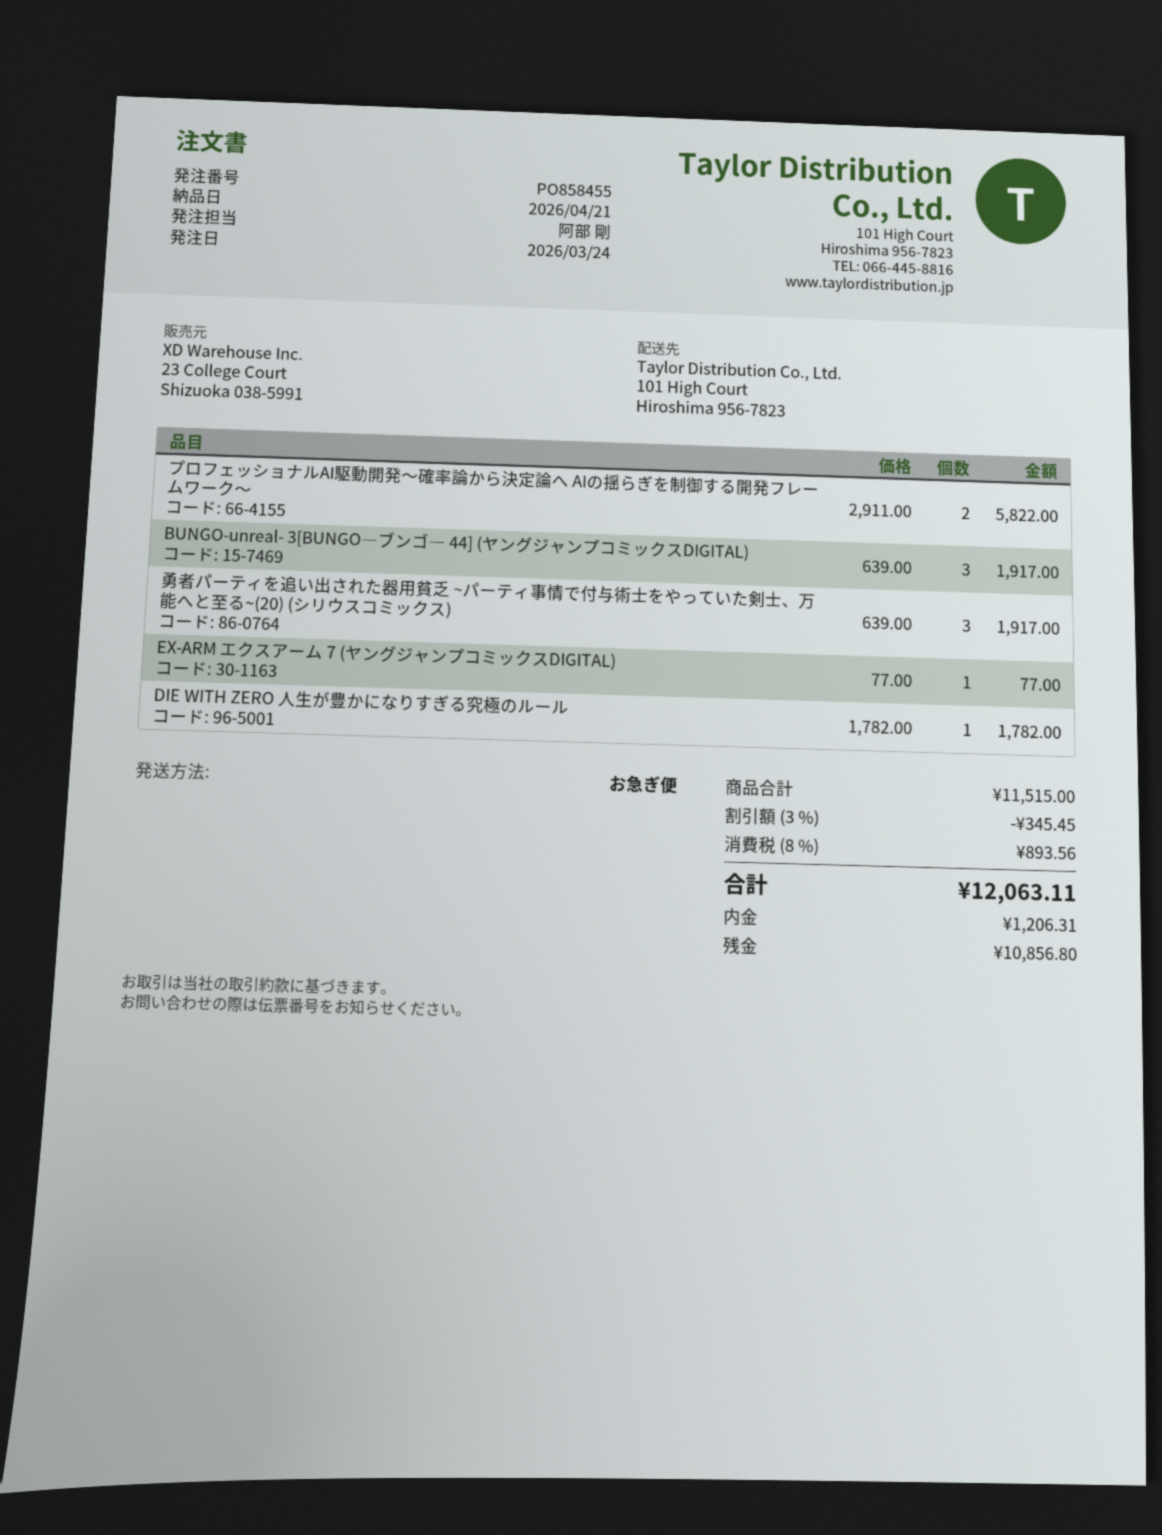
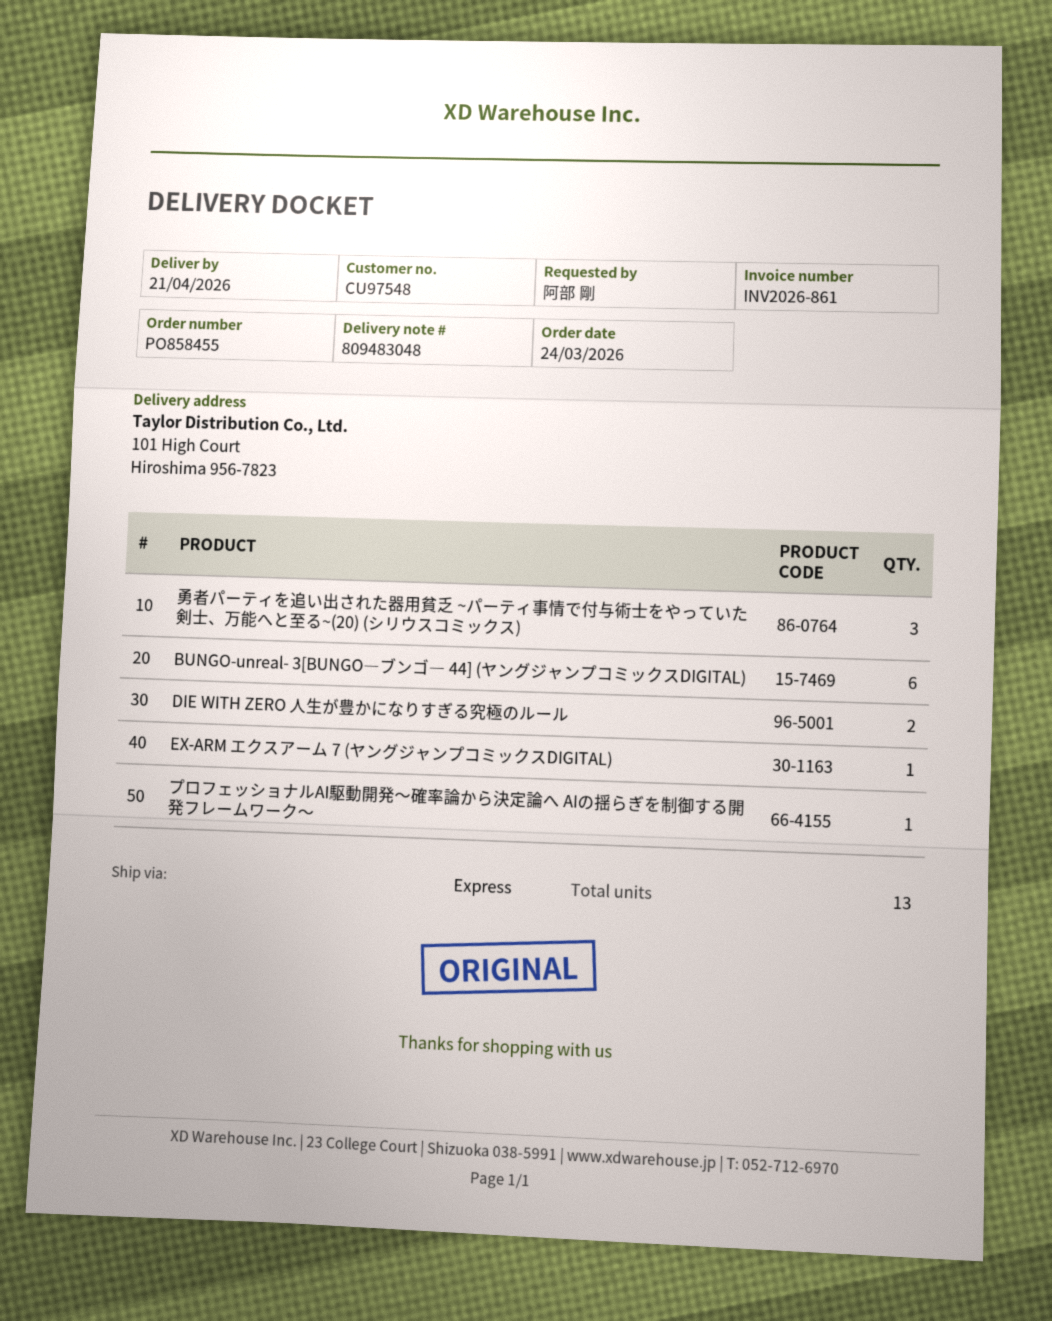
プロフェッショナルAI駆動開発〜確率論から決定論へ AIの揺らぎを制御する開発フレームワーク〜: 2 -> 1
BUNGO-unreal- 3[BUNGO―ブンゴ― 44] (ヤングジャンプコミックスDIGITAL): 3 -> 6
DIE WITH ZERO 人生が豊かになりすぎる究極のルール: 1 -> 2

